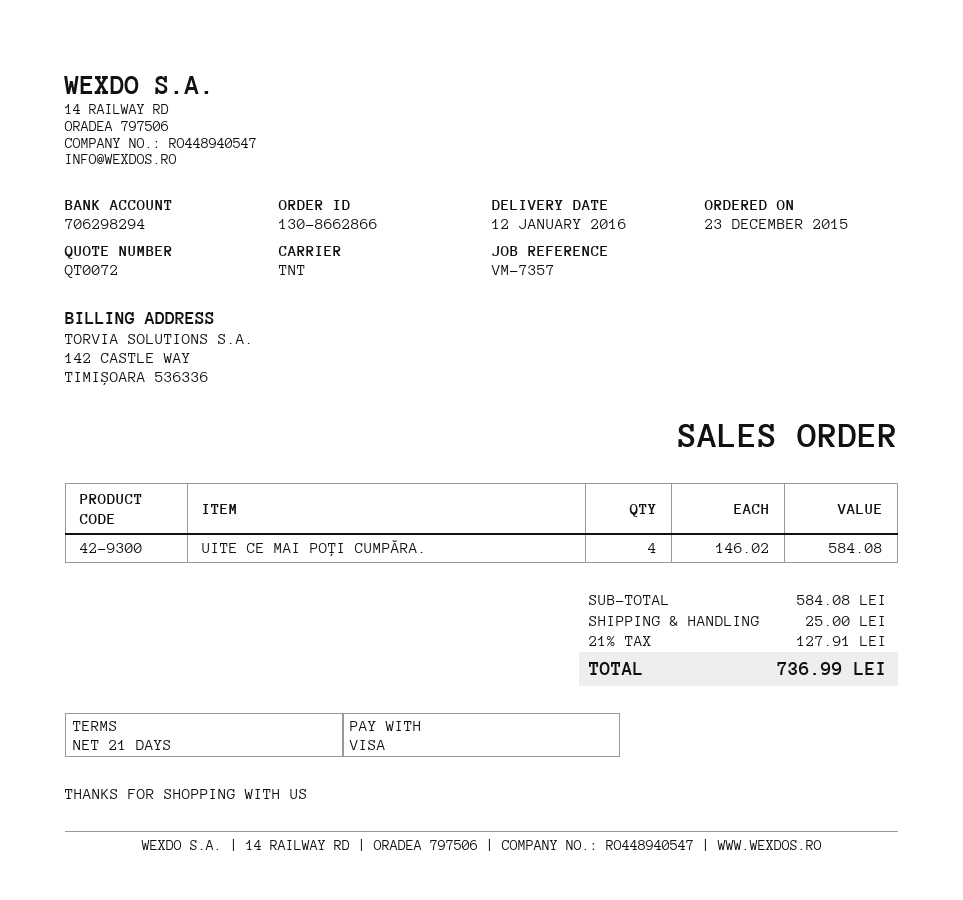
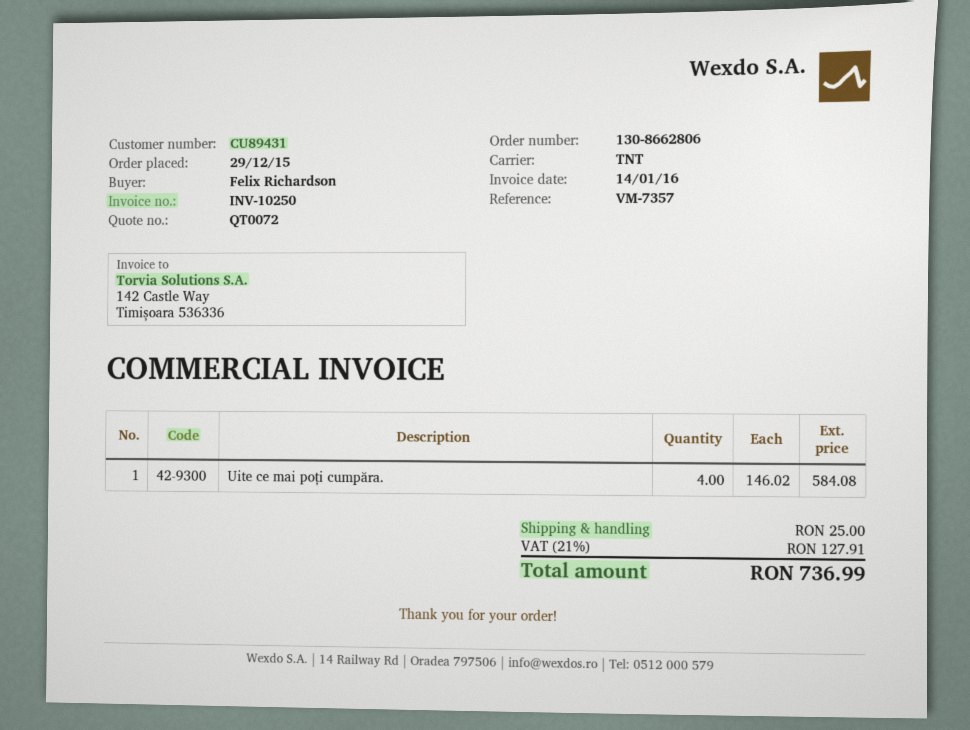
order number: 130-8662866 -> 130-8662806
order date: 2015-12-23 -> 2015-12-29

